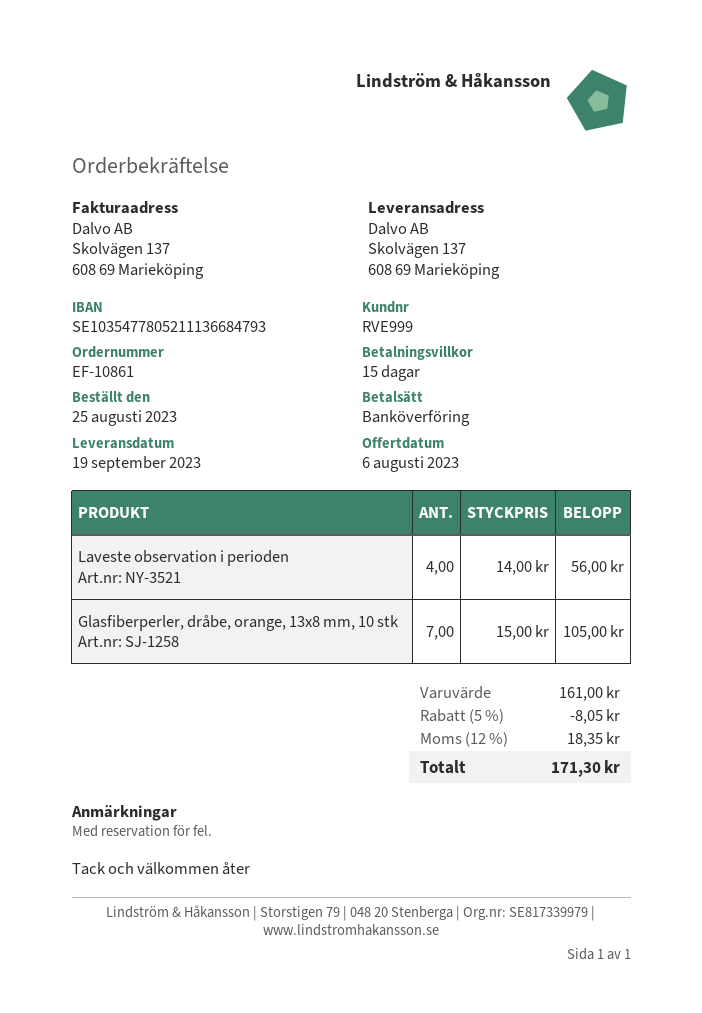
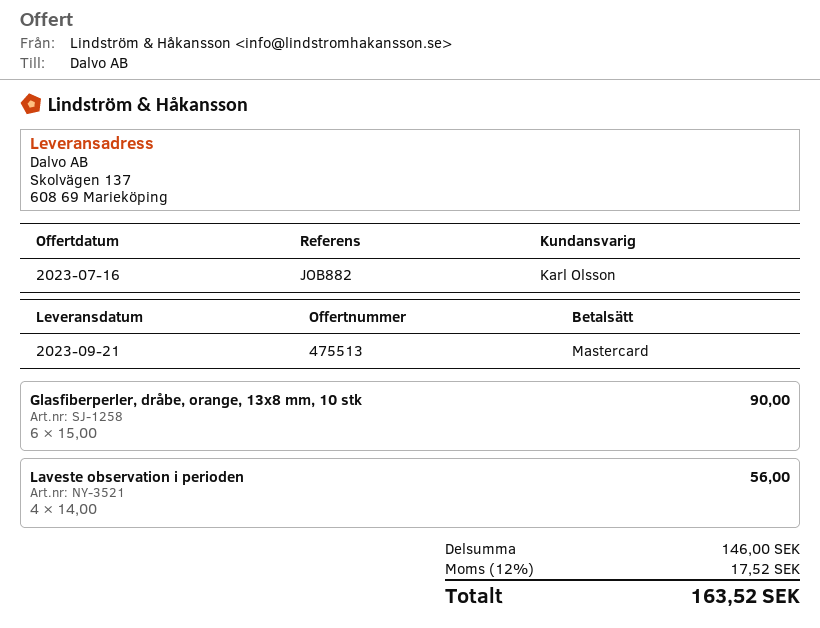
quote date: 2023-08-06 -> 2023-07-16
delivery date: 2023-09-19 -> 2023-09-21
payment method: bank transfer -> Mastercard
Glasfiberperler, dråbe, orange, 13x8 mm, 10 stk: 7 x 15.00 = 105.00 -> 6 x 15.00 = 90.00
subtotal: 161.00 -> 146.00
discount: 5% = 8.05 -> none
tax: 12% = 18.35 -> 12% = 17.52
total: 171.30 -> 163.52

